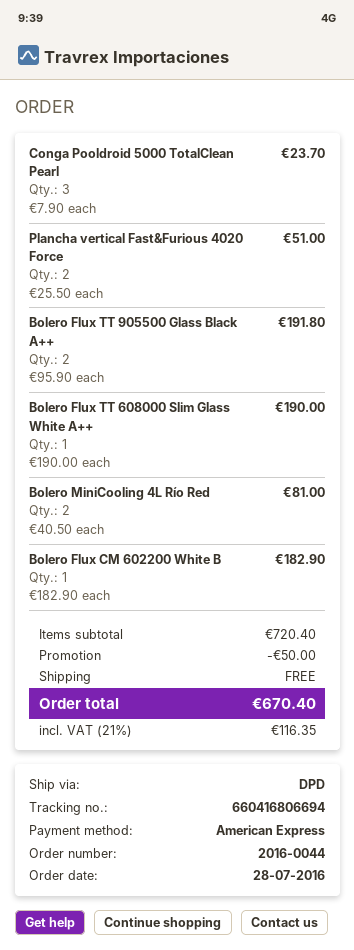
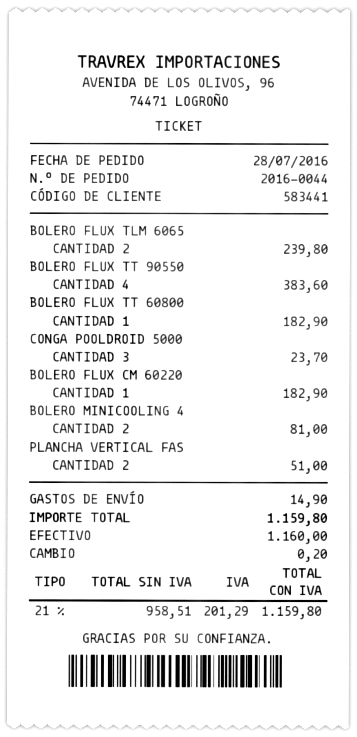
payment method: American Express -> cash
Bolero Flux TT 905500 Glass Black A++: 2 for 191.80 -> 4 for 383.60
Bolero Flux TT 608000 Slim Glass White A++: 1 for 190.00 -> 1 for 182.90
BOLERO FLUX TLM 6065: none -> 2 for 239.80
discount: 50.00 -> none
shipping: 0.00 -> 14.90
tax: 21% = 116.35 -> 21% = 201.29
total: 670.40 -> 1159.80

